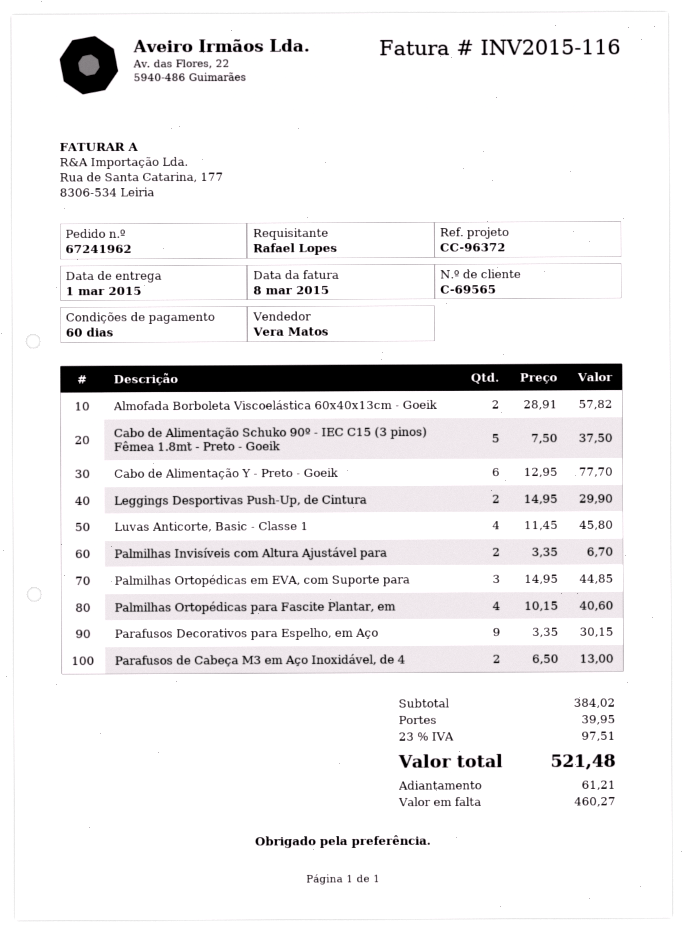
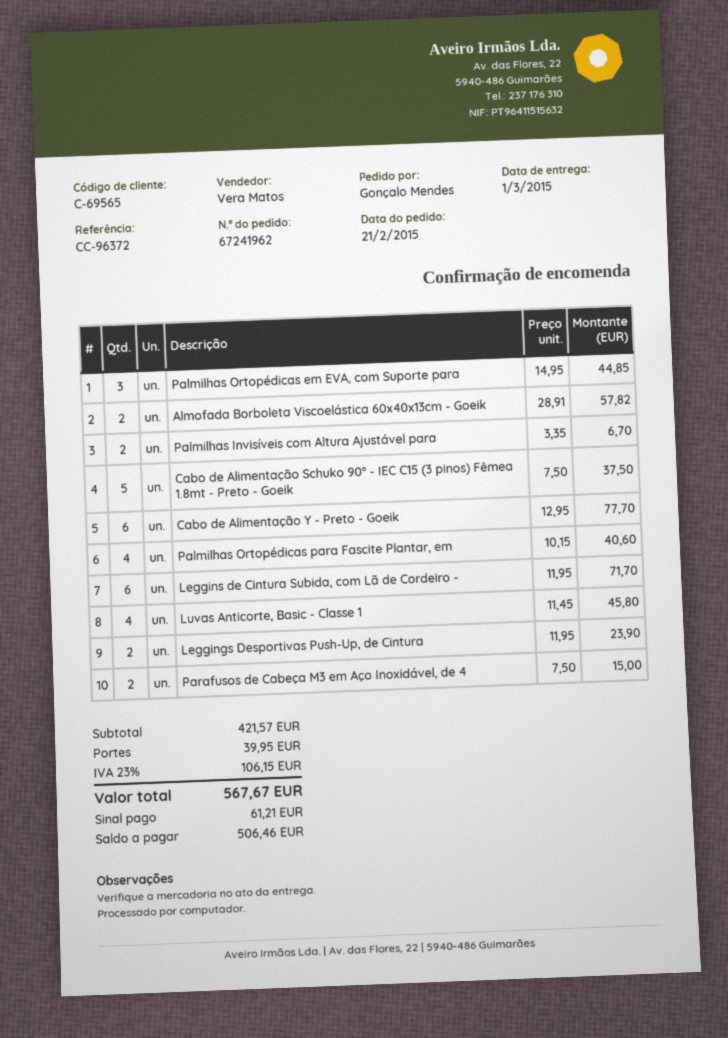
ordered by: Rafael Lopes -> Gonçalo Mendes
Leggings Desportivas Push-Up, de Cintura: 2 x 14.95 = 29.90 -> 2 x 11.95 = 23.90
Parafusos Decorativos para Espelho, em Aço: 9 x 3.35 = 30.15 -> none
Parafusos de Cabeça M3 em Aço Inoxidável, de 4: 2 x 6.50 = 13.00 -> 2 x 7.50 = 15.00
Leggins de Cintura Subida, com Lã de Cordeiro -: none -> 6 x 11.95 = 71.70
subtotal: 384.02 -> 421.57
tax: 23% = 97.51 -> 23% = 106.15
total: 521.48 -> 567.67
balance: 460.27 -> 506.46

